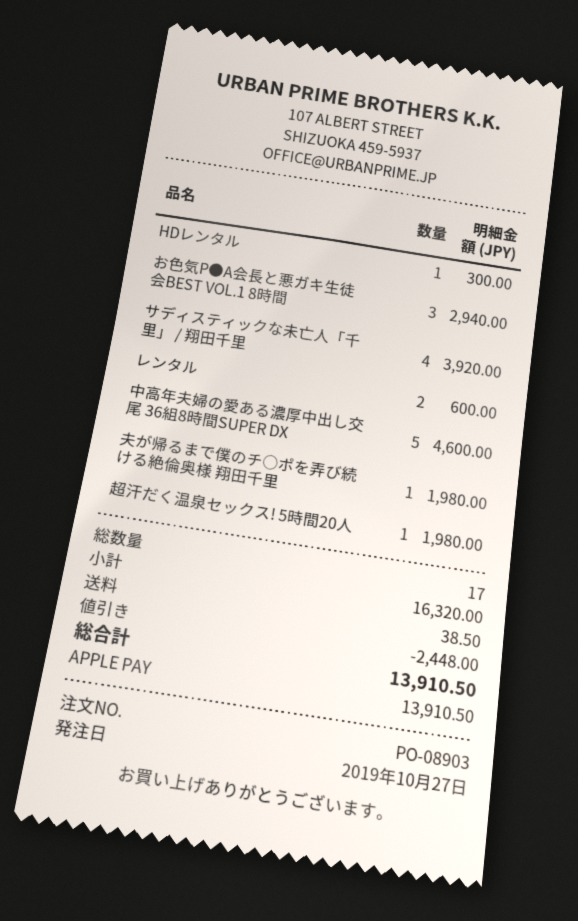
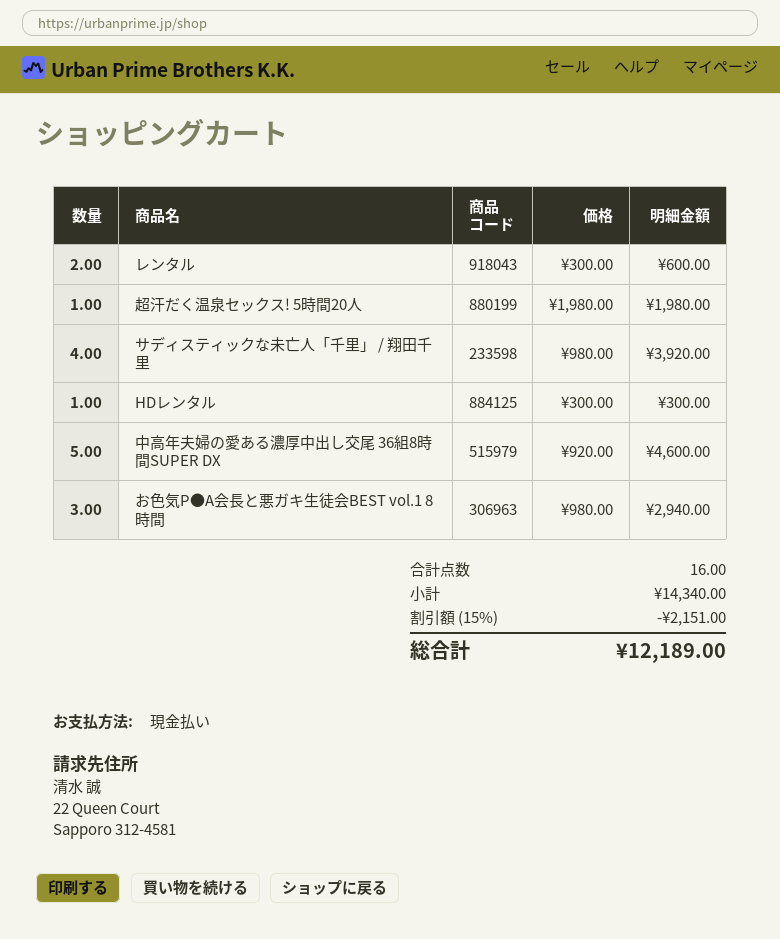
payment method: Apple Pay -> cash
夫が帰るまで僕のチ○ポを弄び続ける絶倫奥様 翔田千里: 1 for 1980.00 -> none
total quantity: 17 -> 16
subtotal: 16320.00 -> 14340.00
discount: 2448.00 -> 2151.00
shipping: 38.50 -> none
total: 13910.50 -> 12189.00

